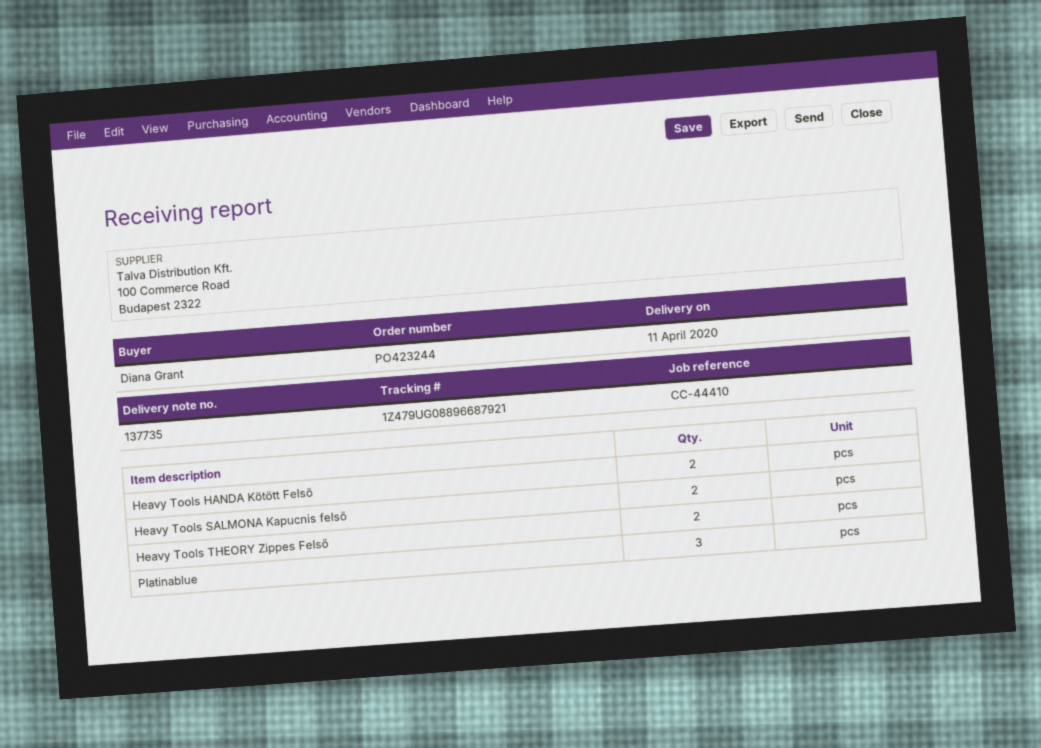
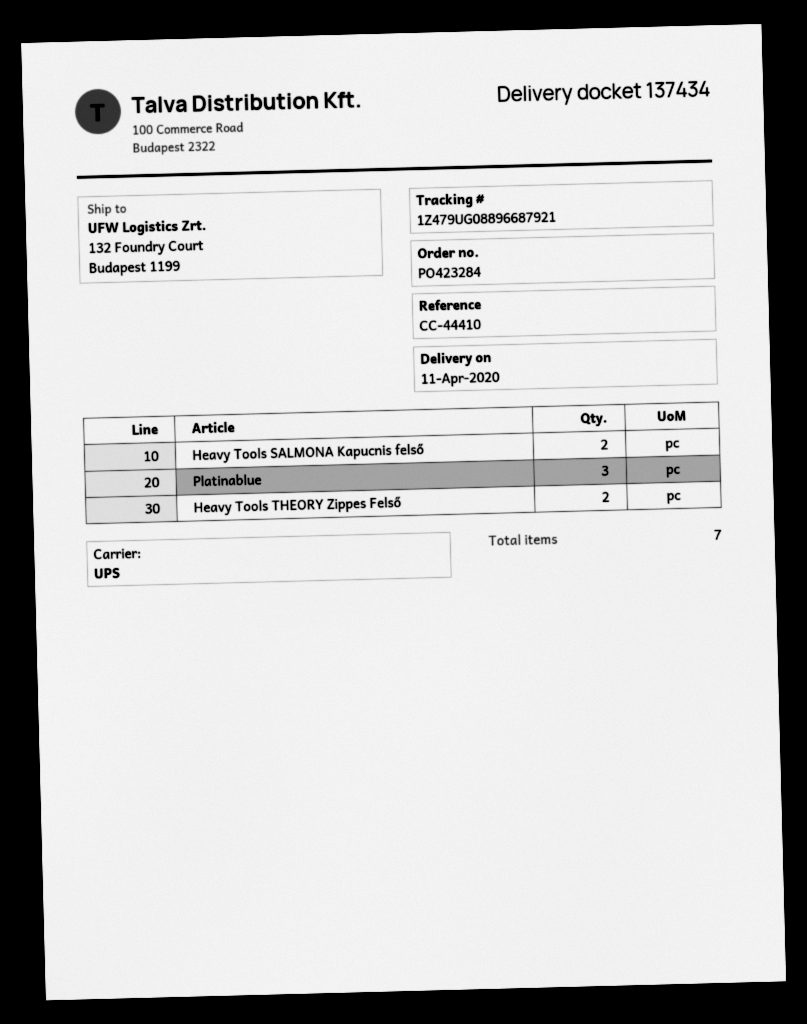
order number: PO423244 -> PO423284
delivery note number: 137735 -> 137434
Heavy Tools HANDA Kötött Felső: 2 -> none

